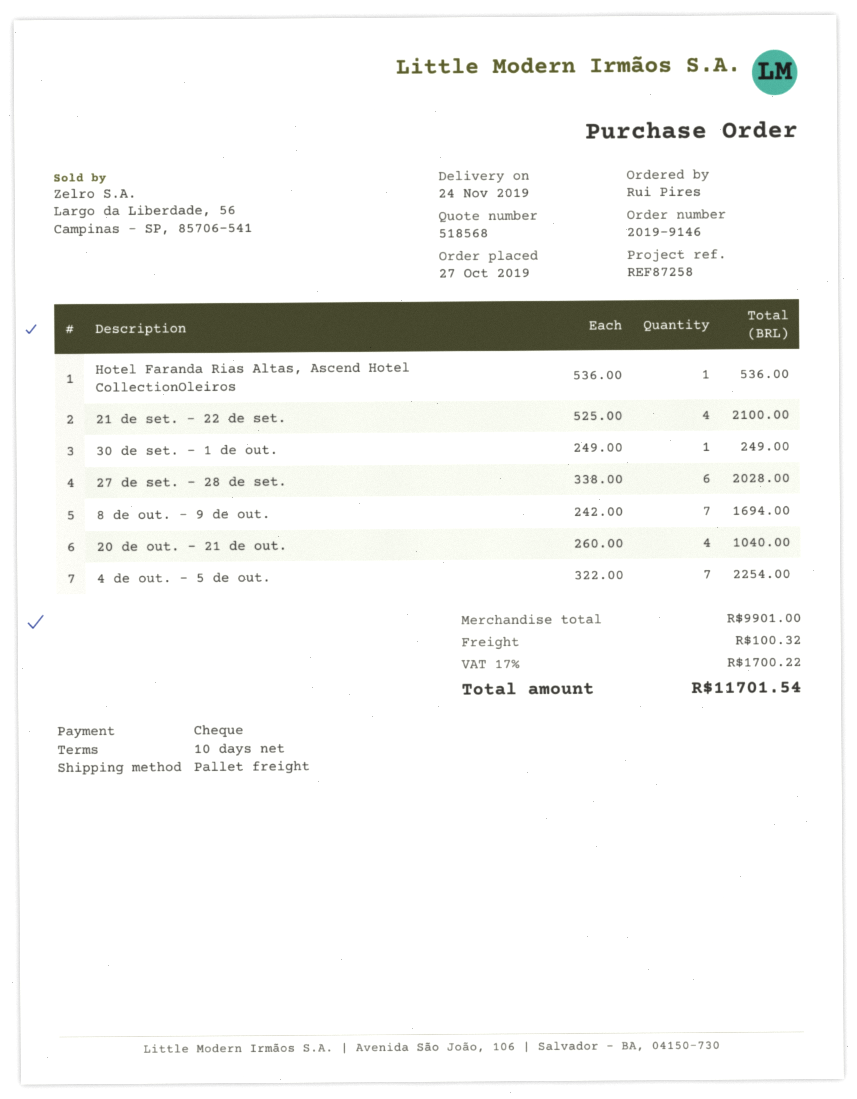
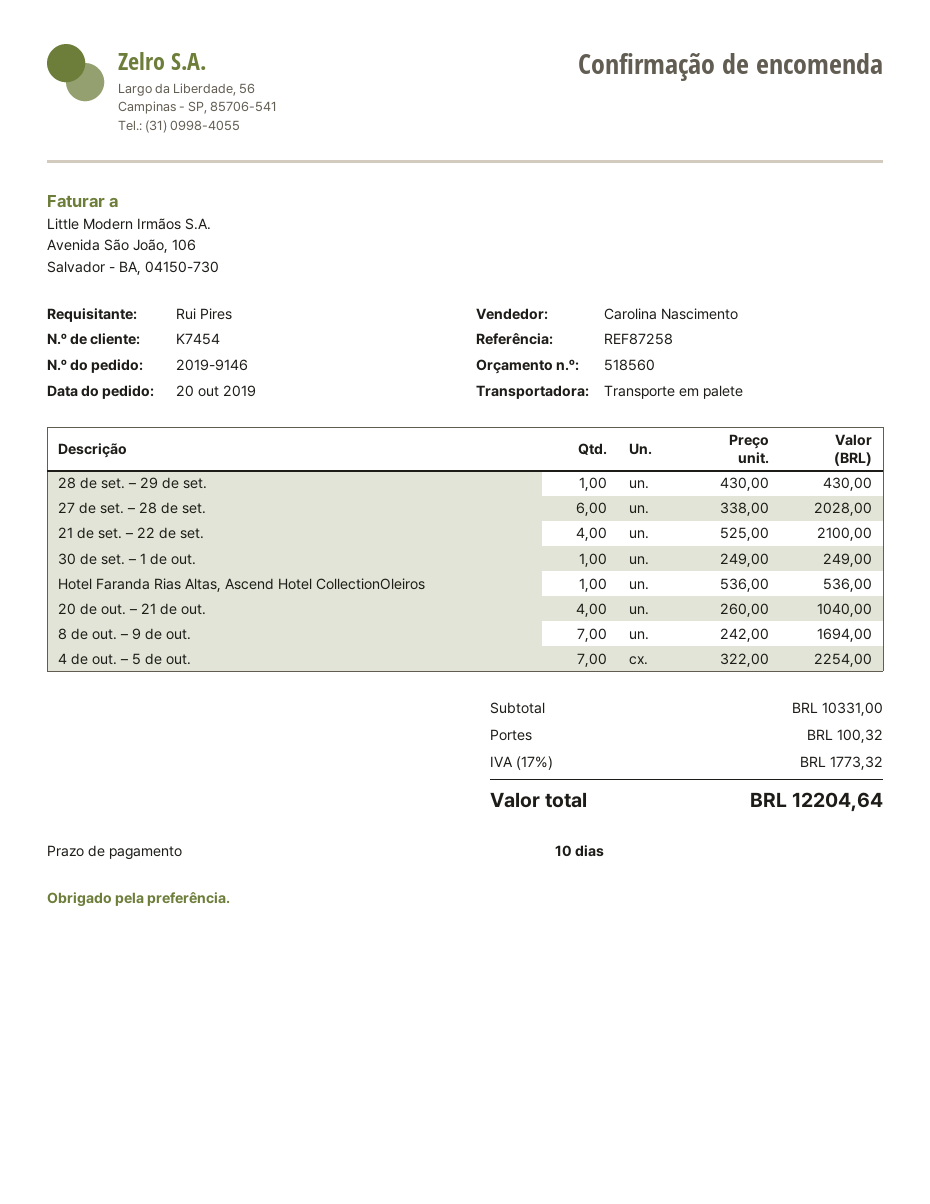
quote number: 518568 -> 518560
order date: 2019-10-27 -> 2019-10-20
28 de set. – 29 de set.: none -> 1 x 430.00 = 430.00
subtotal: 9901.00 -> 10331.00
tax: 17% = 1700.22 -> 17% = 1773.32
total: 11701.54 -> 12204.64

